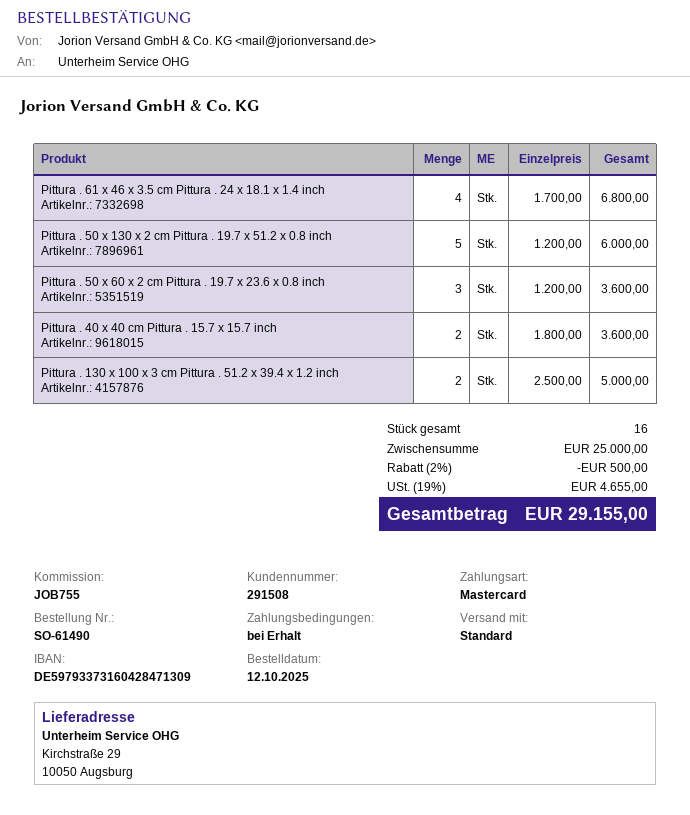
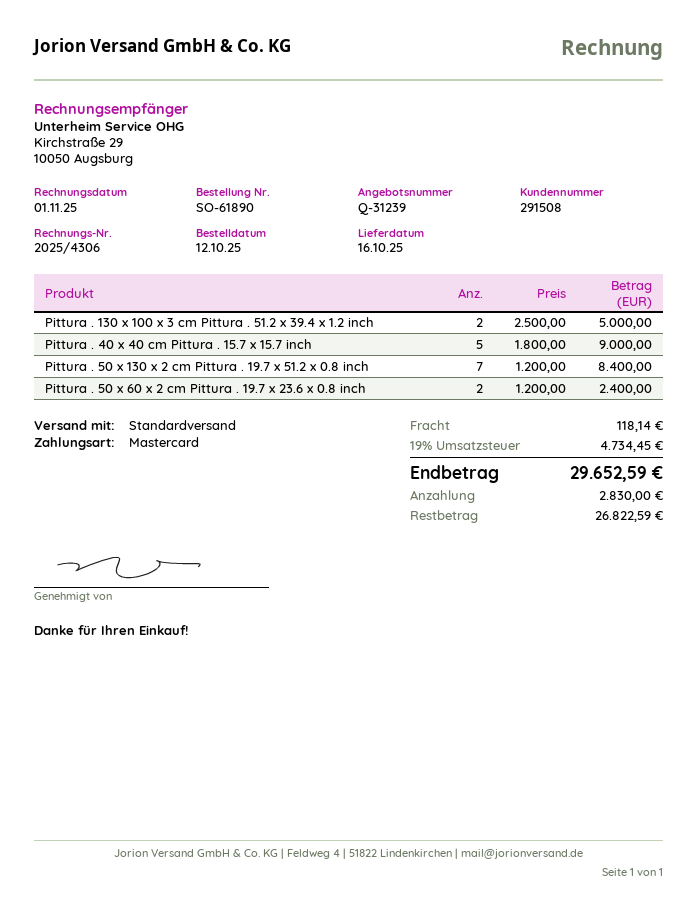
order number: SO-61490 -> SO-61890
Pittura . 61 x 46 x 3.5 cm Pittura . 24 x 18.1 x 1.4 inch: 4 x 1700.00 = 6800.00 -> none
Pittura . 50 x 130 x 2 cm Pittura . 19.7 x 51.2 x 0.8 inch: 5 x 1200.00 = 6000.00 -> 7 x 1200.00 = 8400.00
Pittura . 50 x 60 x 2 cm Pittura . 19.7 x 23.6 x 0.8 inch: 3 x 1200.00 = 3600.00 -> 2 x 1200.00 = 2400.00
Pittura . 40 x 40 cm Pittura . 15.7 x 15.7 inch: 2 x 1800.00 = 3600.00 -> 5 x 1800.00 = 9000.00
discount: 2% = 500.00 -> none
shipping: none -> 118.14
tax: 19% = 4655.00 -> 19% = 4734.45
total: 29155.00 -> 29652.59

